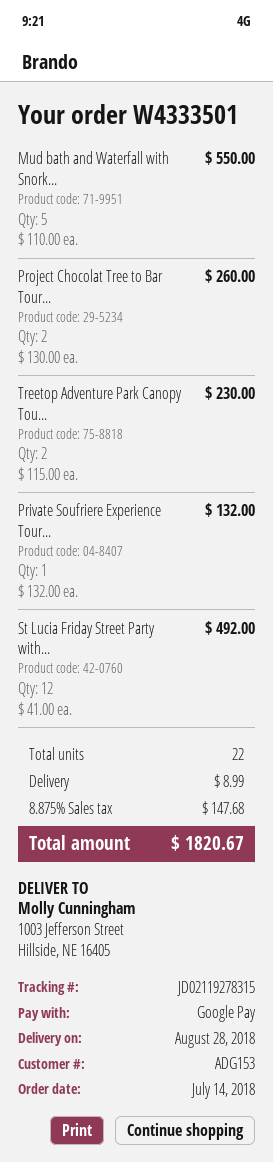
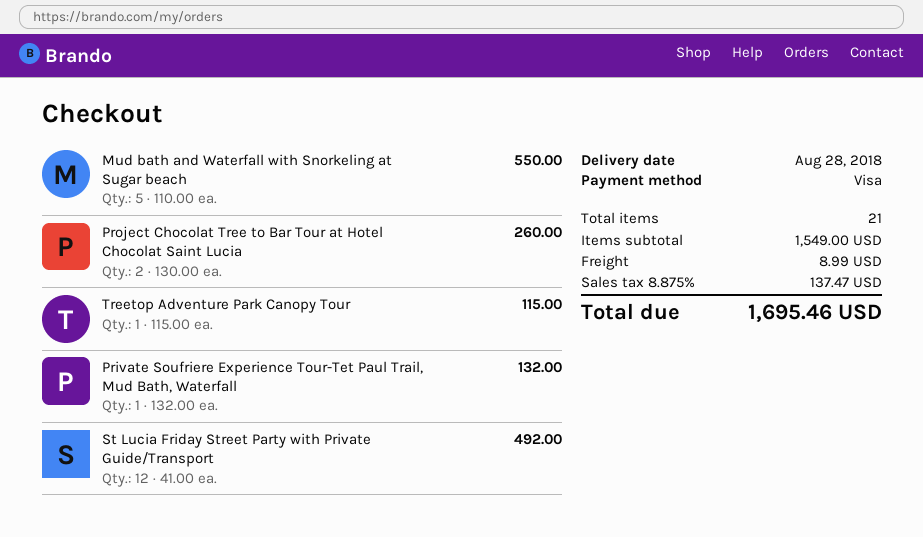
payment method: Google Pay -> Visa
Treetop Adventure Park Canopy Tou...: 2 x 115.00 = 230.00 -> 1 x 115.00 = 115.00
total quantity: 22 -> 21
tax: 8.875% = 147.68 -> 8.875% = 137.47
total: 1820.67 -> 1695.46

